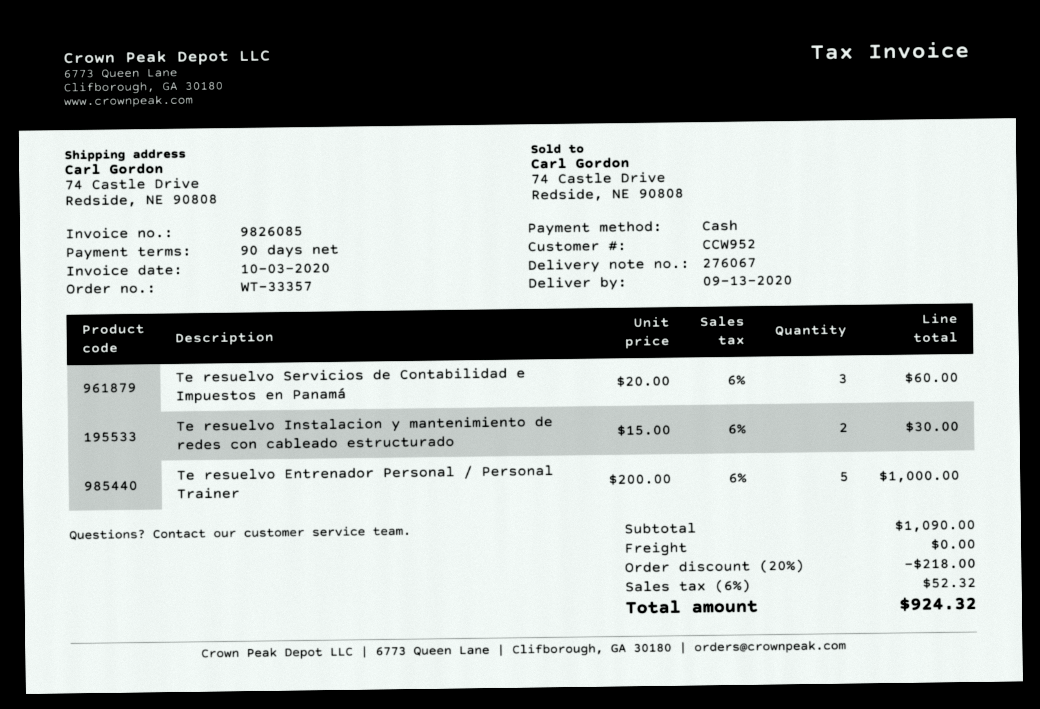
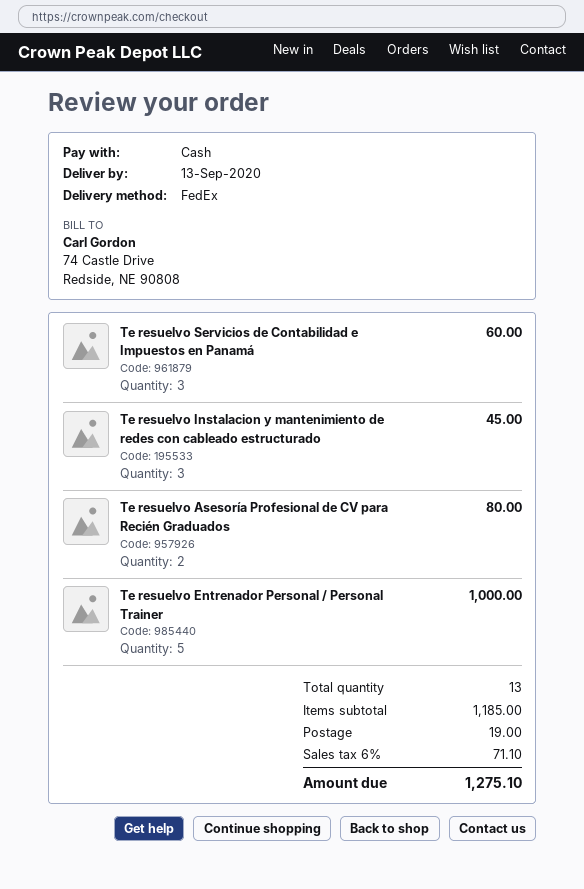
Te resuelvo Instalacion y mantenimiento de redes con cableado estructurado: 2 for 30.00 -> 3 for 45.00
Te resuelvo Asesoría Profesional de CV para Recién Graduados: none -> 2 for 80.00
subtotal: 1090.00 -> 1185.00
discount: 20% = 218.00 -> none
shipping: 0.00 -> 19.00
tax: 6% = 52.32 -> 6% = 71.10
total: 924.32 -> 1275.10

